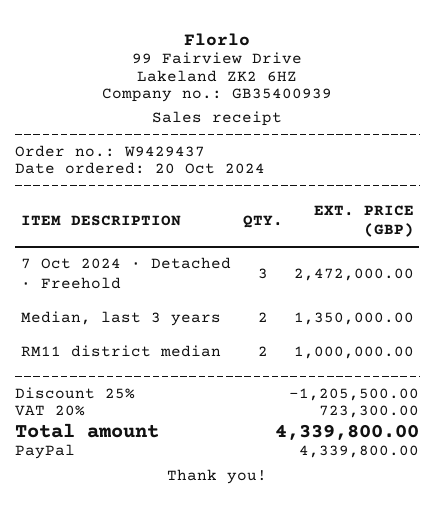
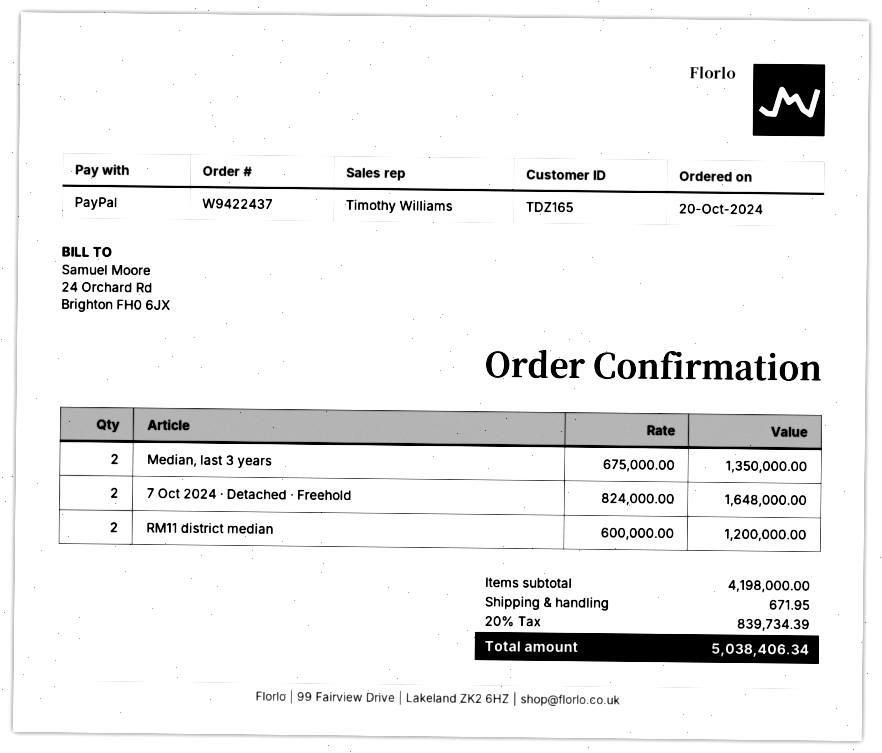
order number: W9429437 -> W9422437
7 Oct 2024 · Detached · Freehold: 3 for 2472000.00 -> 2 for 1648000.00
RM11 district median: 2 for 1000000.00 -> 2 for 1200000.00
discount: 25% = 1205500.00 -> none
shipping: none -> 671.95
tax: 20% = 723300.00 -> 20% = 839734.39
total: 4339800.00 -> 5038406.34

